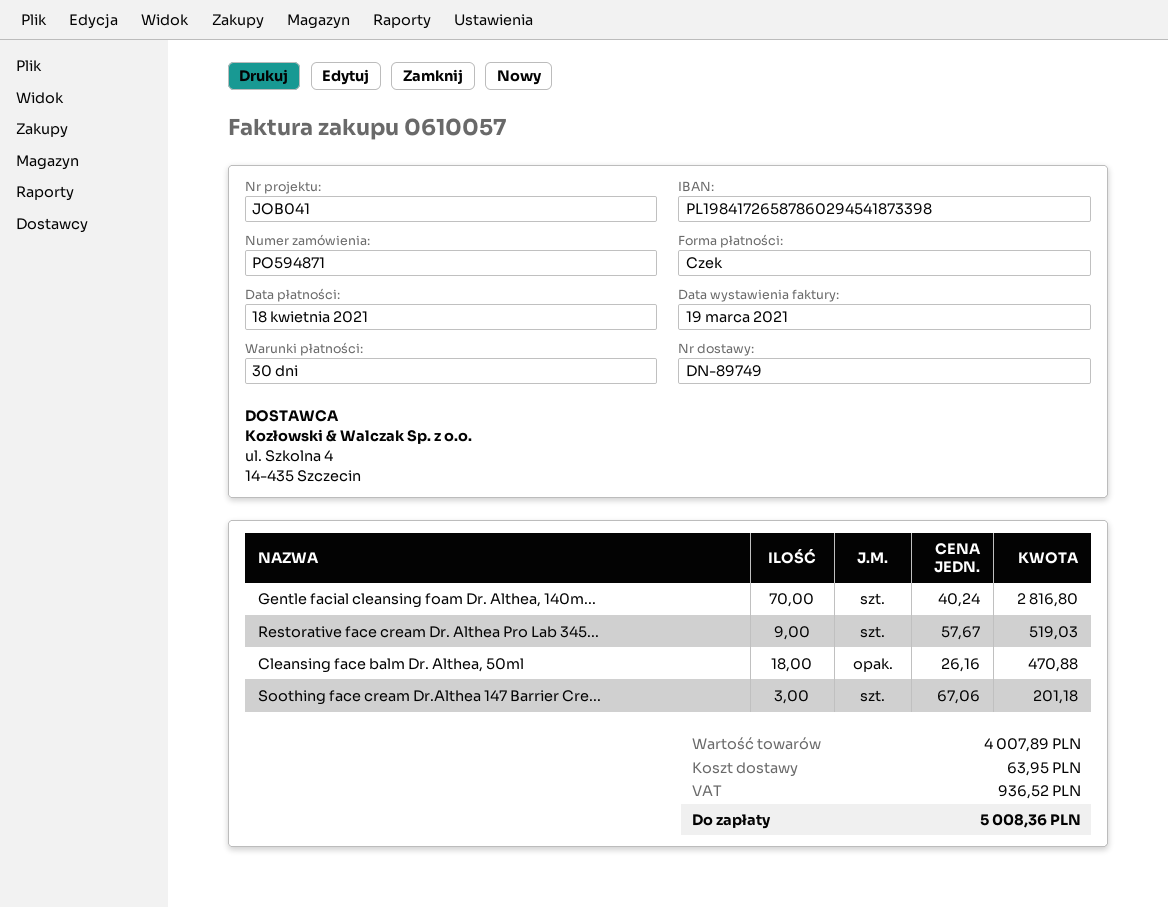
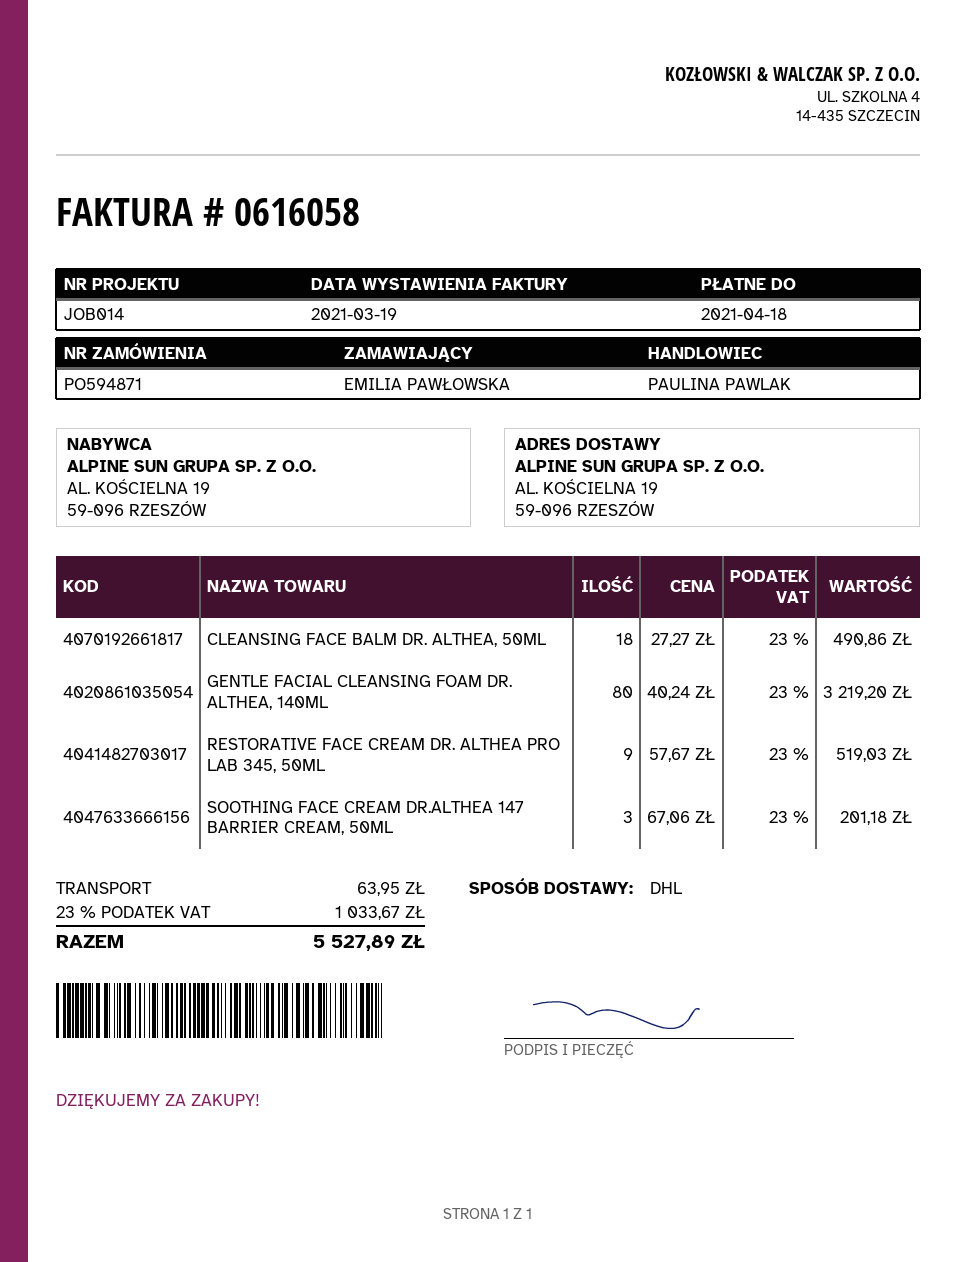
invoice number: 0610057 -> 0616058
reference: JOB041 -> JOB014
Gentle facial cleansing foam Dr. Althea, 140m...: 70 x 40.24 = 2816.80 -> 80 x 40.24 = 3219.20
Cleansing face balm Dr. Althea, 50ml: 18 x 26.16 = 470.88 -> 18 x 27.27 = 490.86
tax: 936.52 -> 1033.67
total: 5008.36 -> 5527.89

